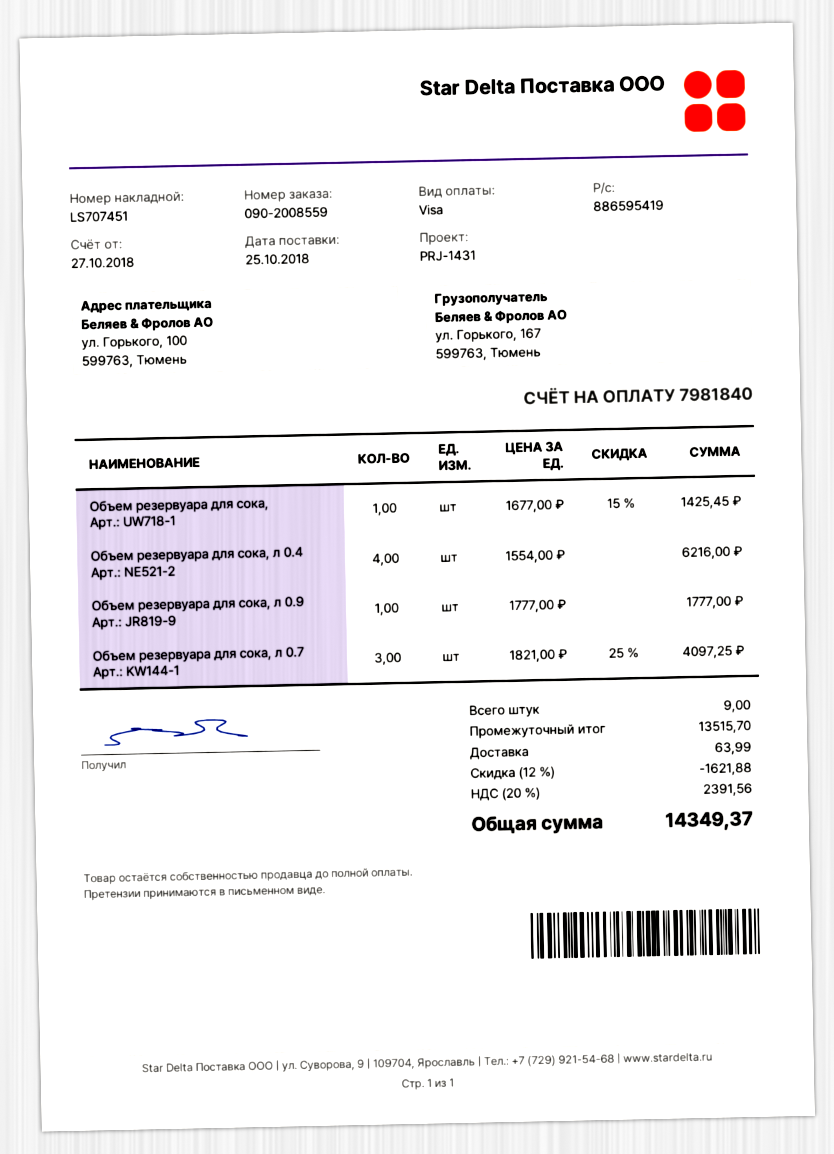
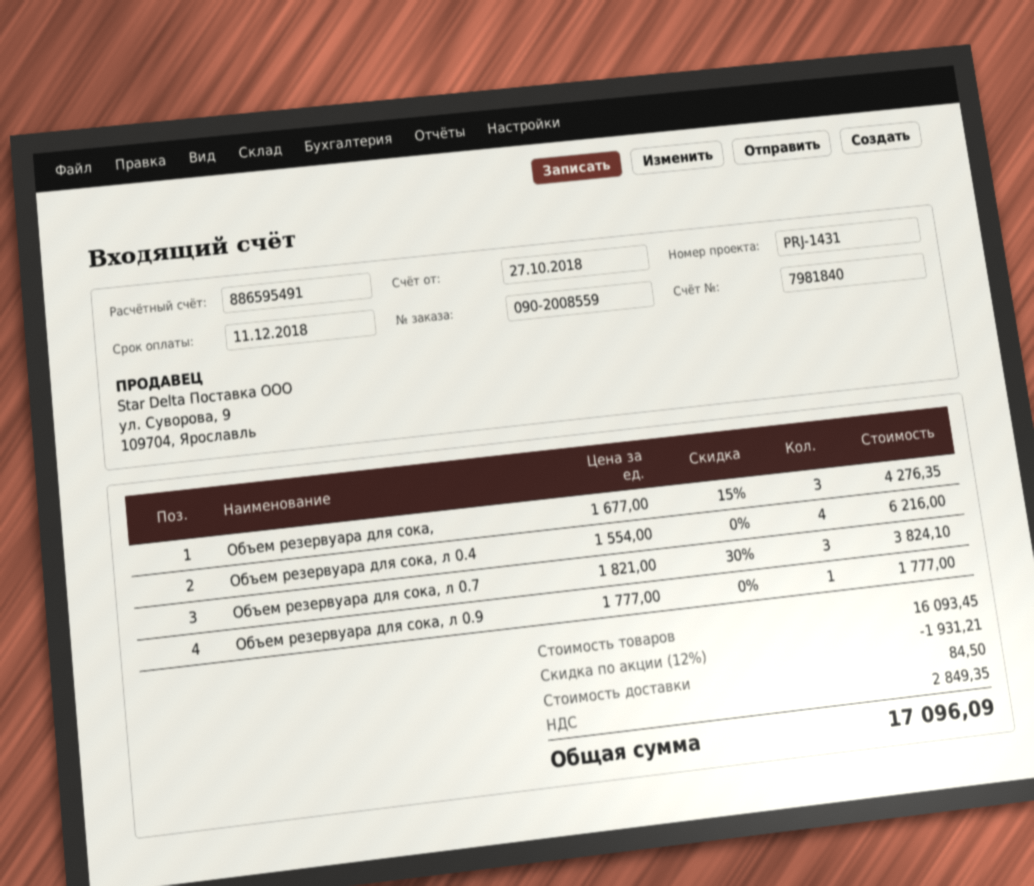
bank account: 886595419 -> 886595491
Объем резервуара для сока,: 1 x 1677.00 - 15% = 1425.45 -> 3 x 1677.00 - 15% = 4276.35
Объем резервуара для сока, л 0.7: 3 x 1821.00 - 25% = 4097.25 -> 3 x 1821.00 - 30% = 3824.10
subtotal: 13515.70 -> 16093.45
discount: 12% = 1621.88 -> 12% = 1931.21
shipping: 63.99 -> 84.50
tax: 2391.56 -> 2849.35
total: 14349.37 -> 17096.09

